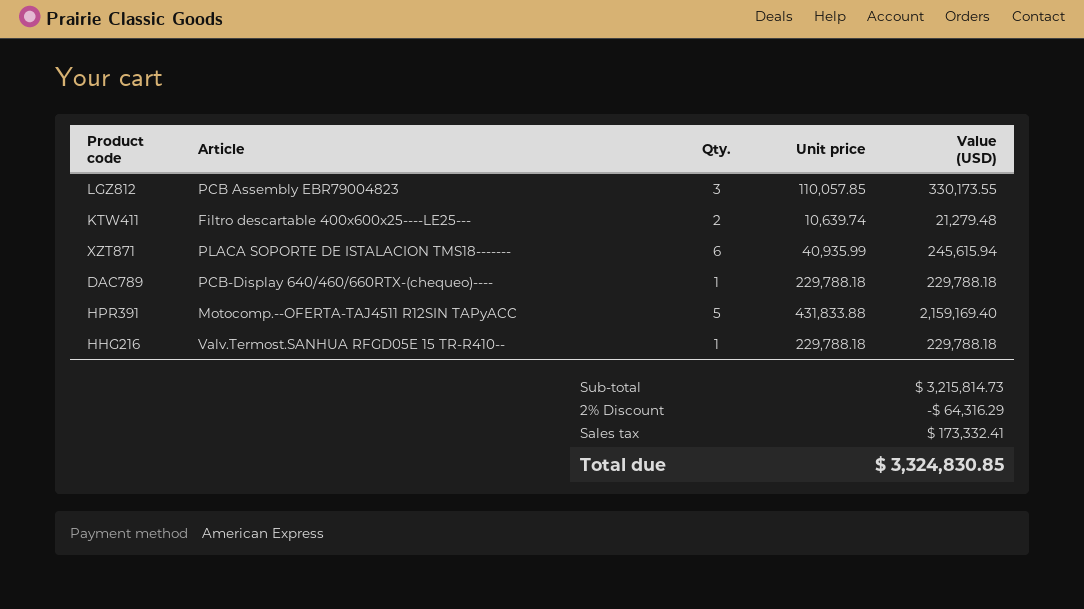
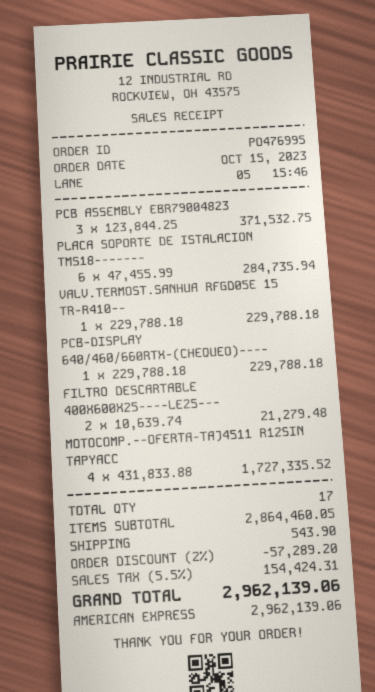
PCB Assembly EBR79004823: 3 x 110057.85 = 330173.55 -> 3 x 123844.25 = 371532.75
PLACA SOPORTE DE ISTALACION TMS18-------: 6 x 40935.99 = 245615.94 -> 6 x 47455.99 = 284735.94
Motocomp.--OFERTA-TAJ4511 R12SIN TAPyACC: 5 x 431833.88 = 2159169.40 -> 4 x 431833.88 = 1727335.52
subtotal: 3215814.73 -> 2864460.05
discount: 2% = 64316.29 -> 2% = 57289.20
shipping: none -> 543.90
tax: 173332.41 -> 154424.31
total: 3324830.85 -> 2962139.06

